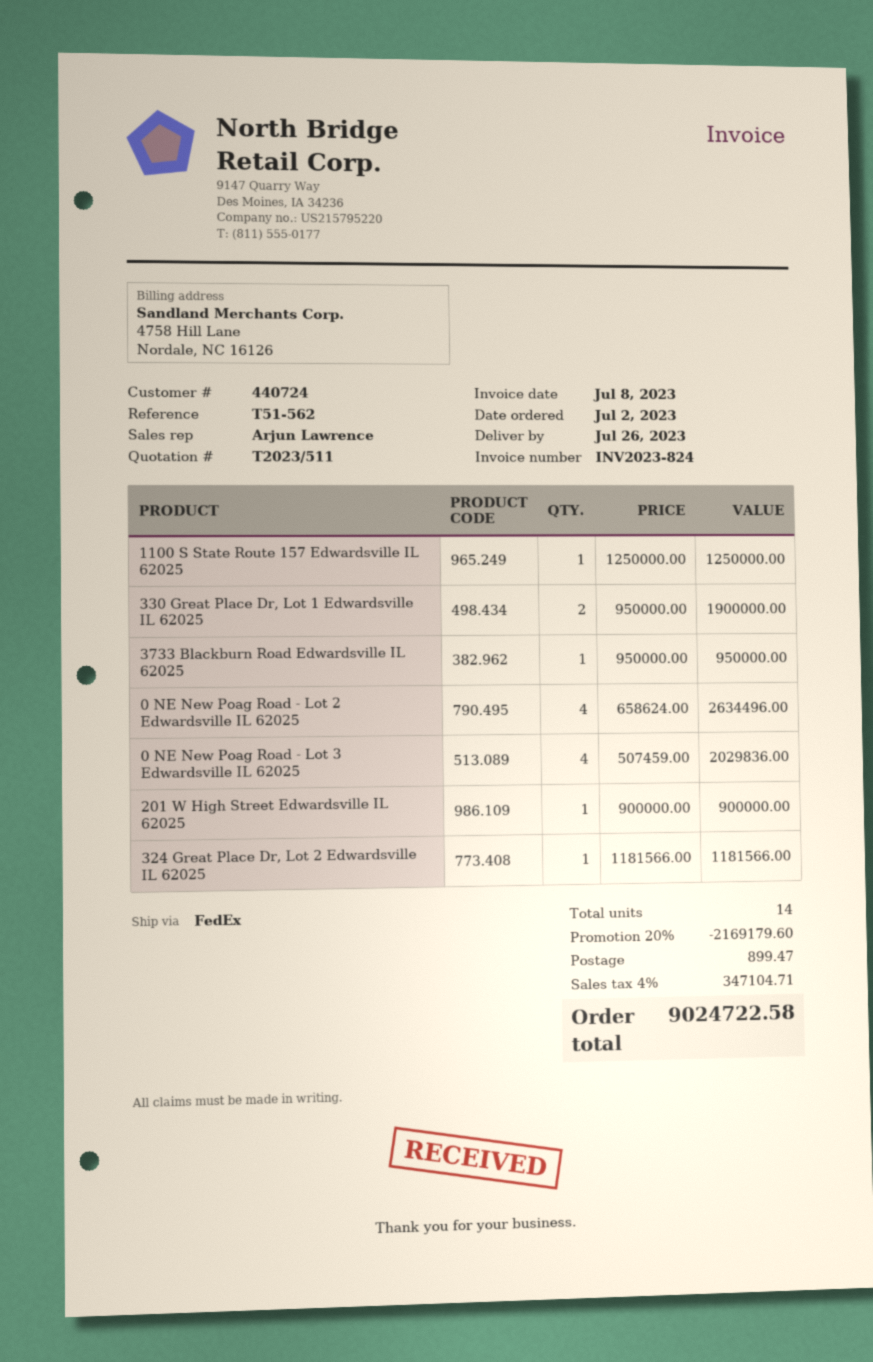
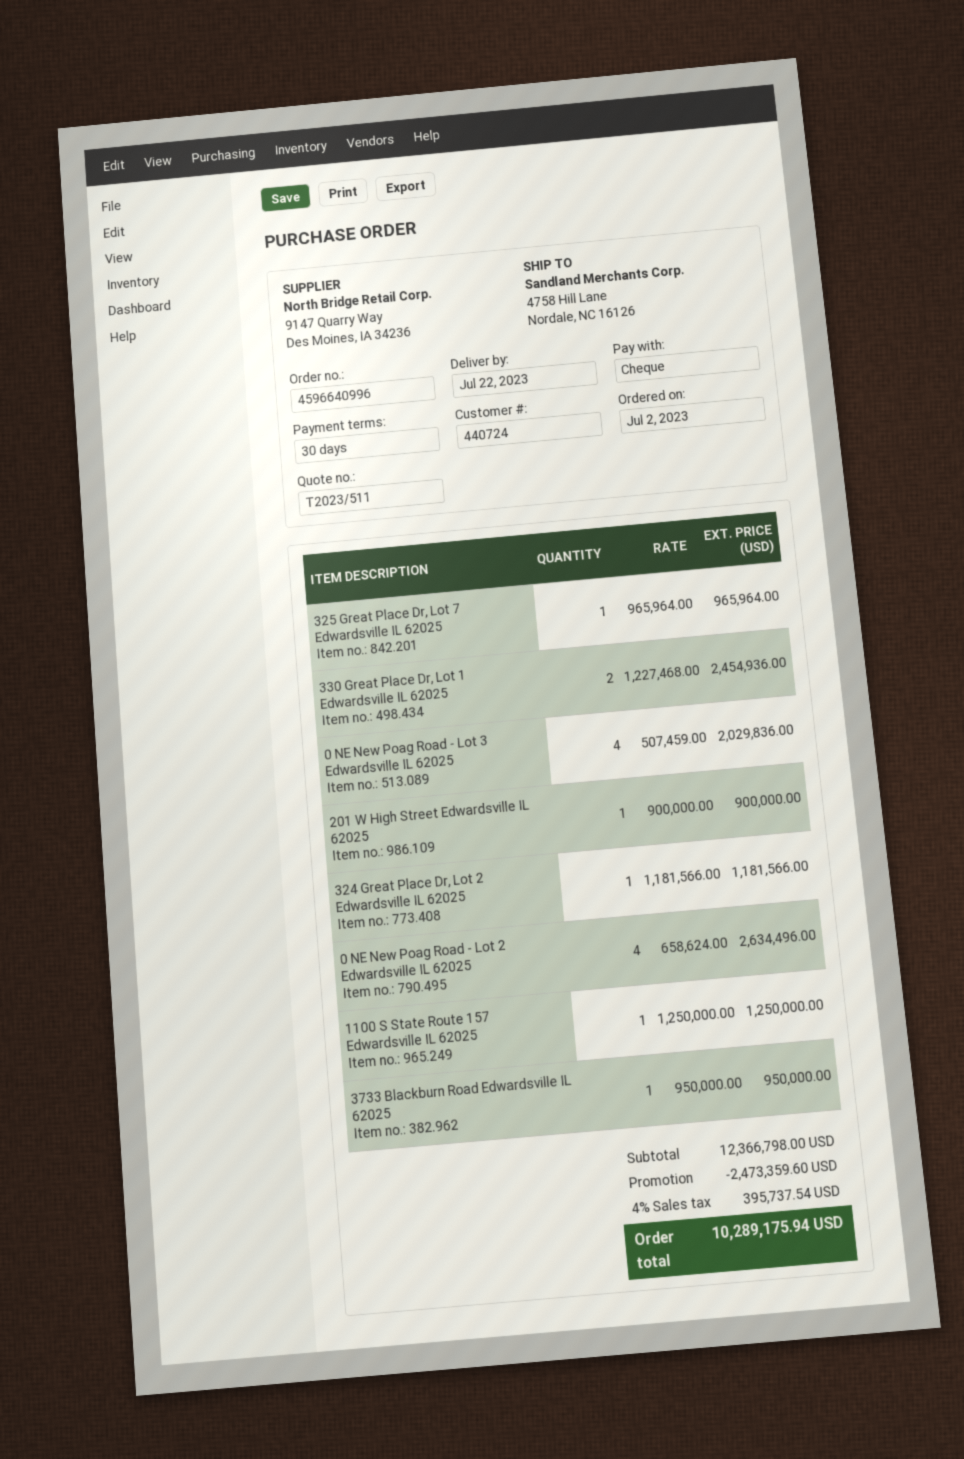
delivery date: 2023-07-26 -> 2023-07-22
330 Great Place Dr, Lot 1 Edwardsville IL 62025: 2 x 950000.00 = 1900000.00 -> 2 x 1227468.00 = 2454936.00
325 Great Place Dr, Lot 7 Edwardsville IL 62025: none -> 1 x 965964.00 = 965964.00
discount: 2169179.60 -> 2473359.60
shipping: 899.47 -> none
tax: 4% = 347104.71 -> 4% = 395737.54
total: 9024722.58 -> 10289175.94

